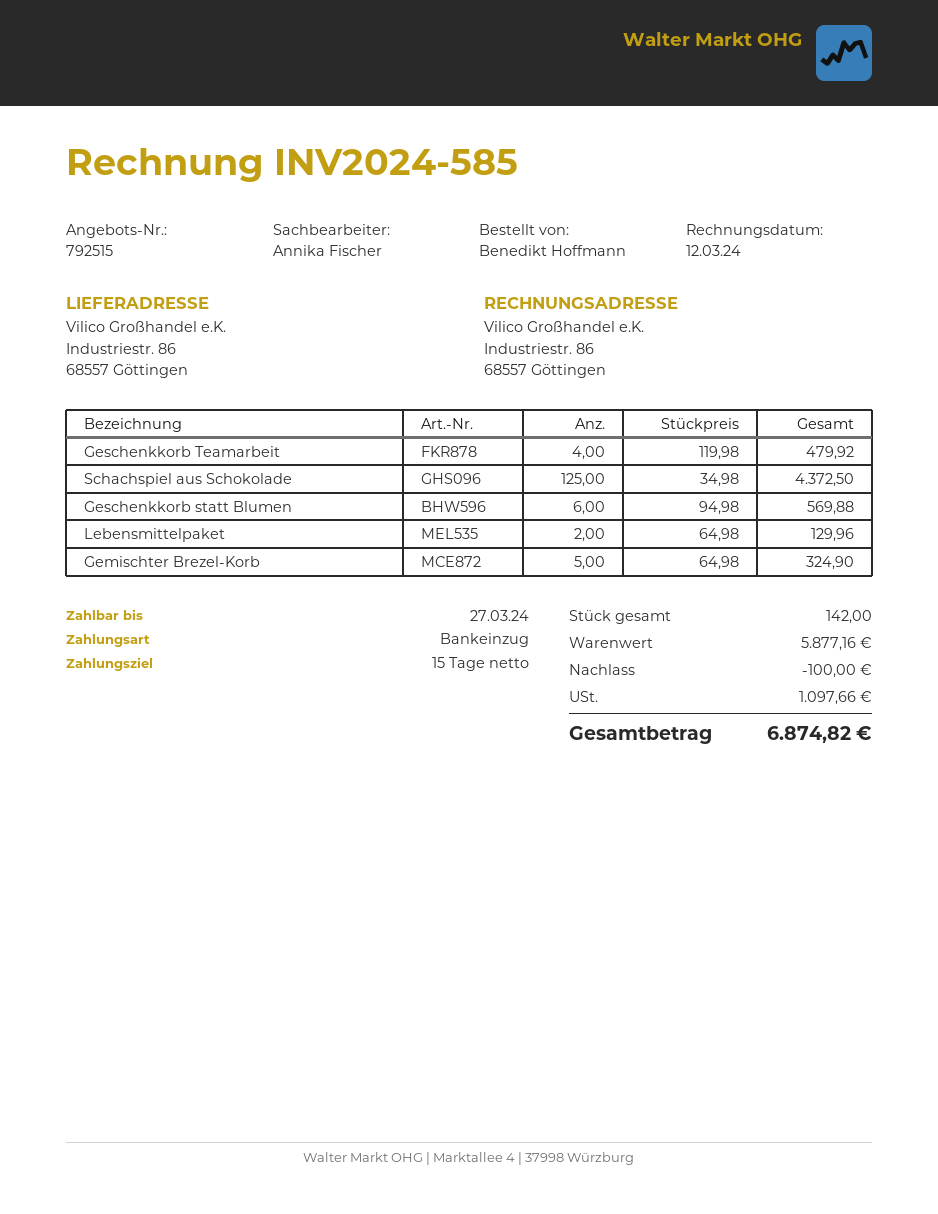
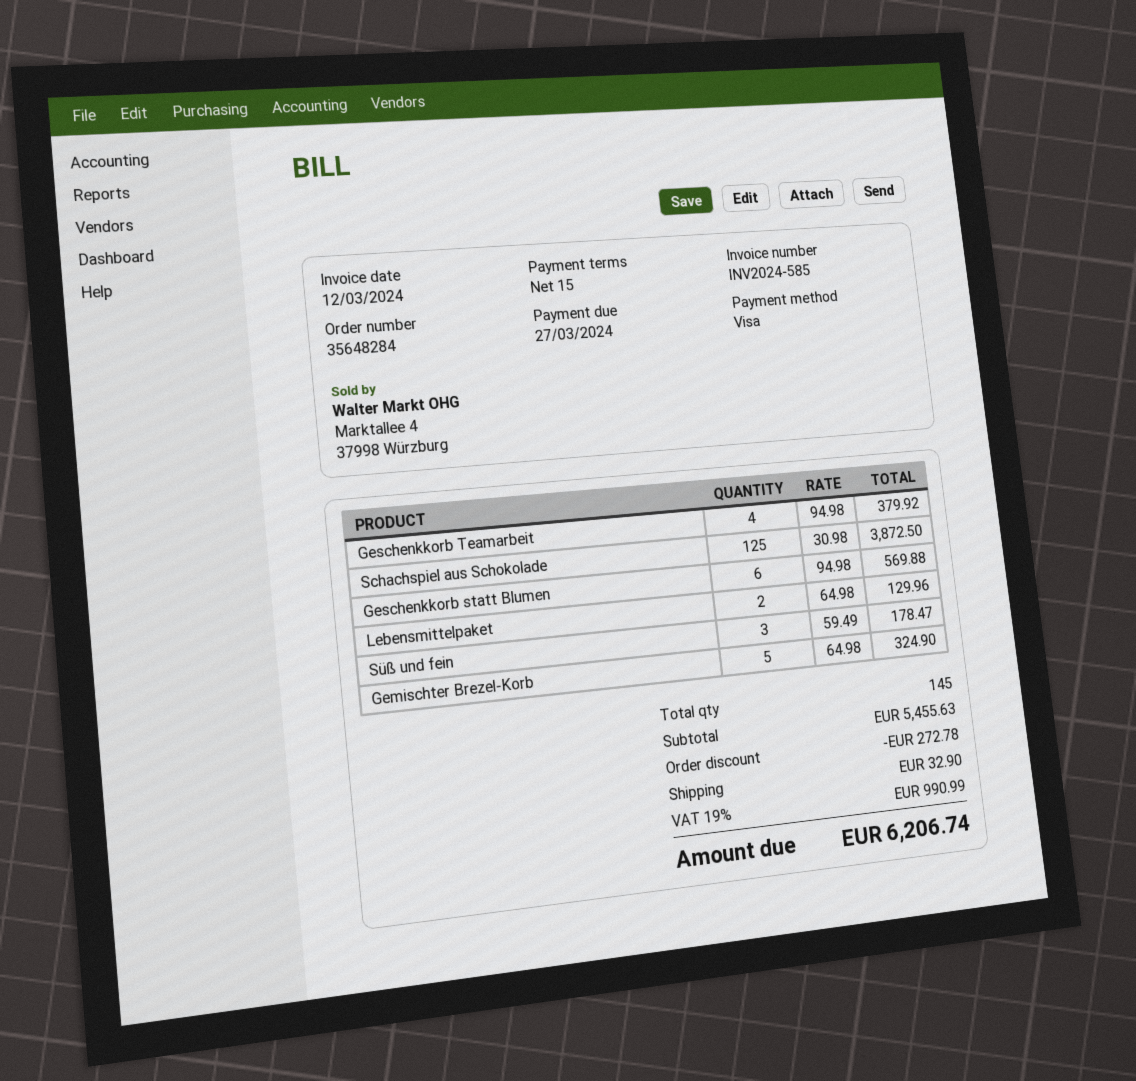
payment method: direct debit -> Visa
Geschenkkorb Teamarbeit: 4 x 119.98 = 479.92 -> 4 x 94.98 = 379.92
Schachspiel aus Schokolade: 125 x 34.98 = 4372.50 -> 125 x 30.98 = 3872.50
Süß und fein: none -> 3 x 59.49 = 178.47
total quantity: 142 -> 145
subtotal: 5877.16 -> 5455.63
discount: 100.00 -> 272.78
shipping: none -> 32.90
tax: 1097.66 -> 990.99
total: 6874.82 -> 6206.74

